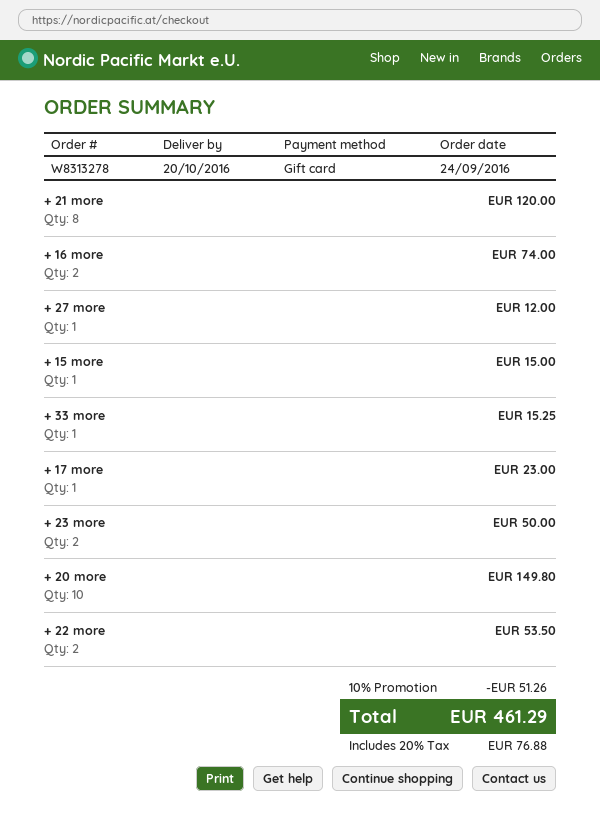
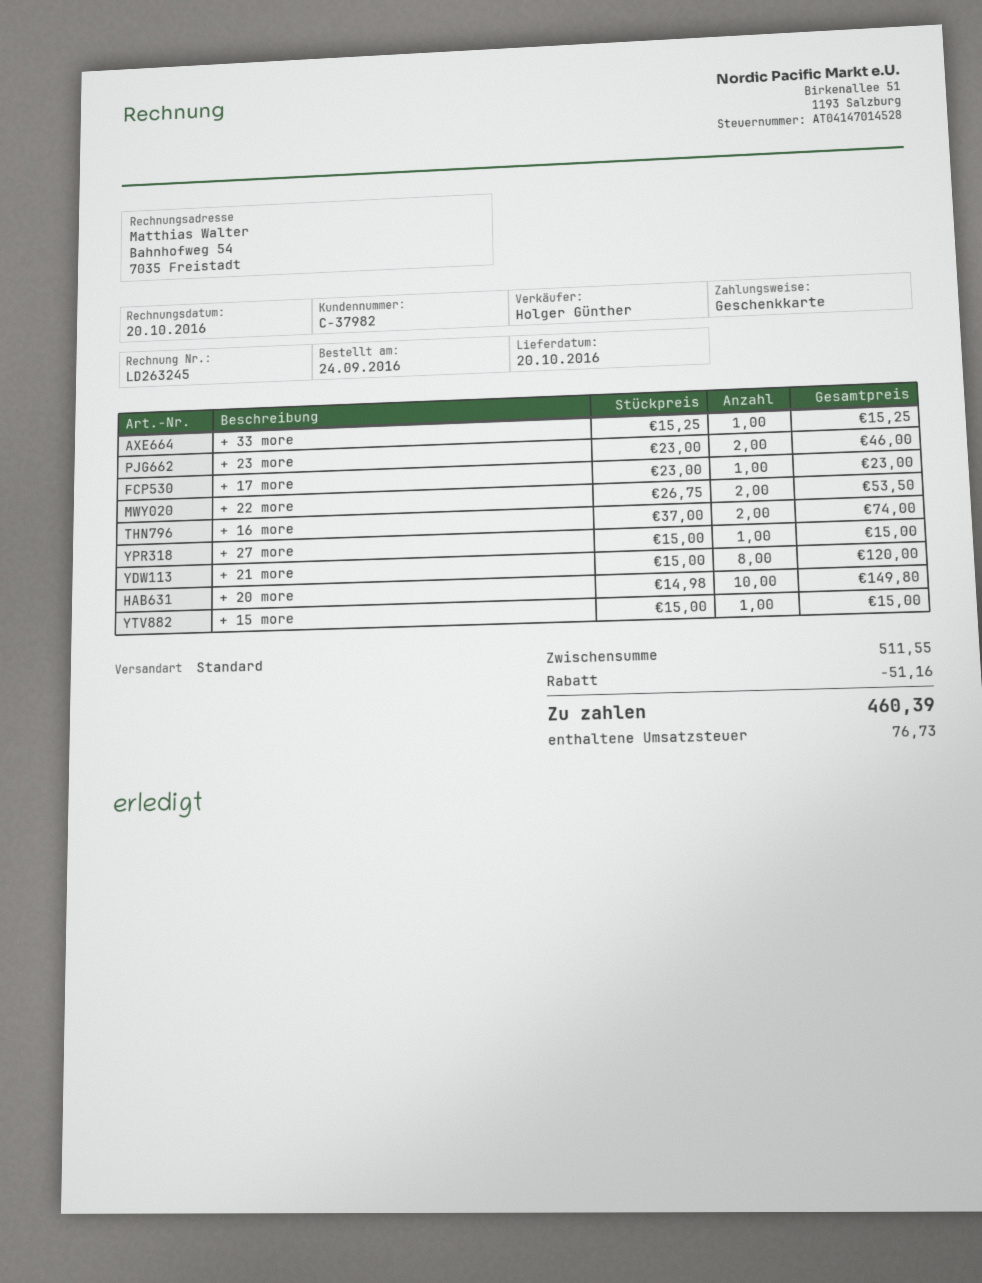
+ 27 more: 1 for 12.00 -> 1 for 15.00
+ 23 more: 2 for 50.00 -> 2 for 46.00
discount: 51.26 -> 51.16
tax: 76.88 -> 76.73
total: 461.29 -> 460.39

